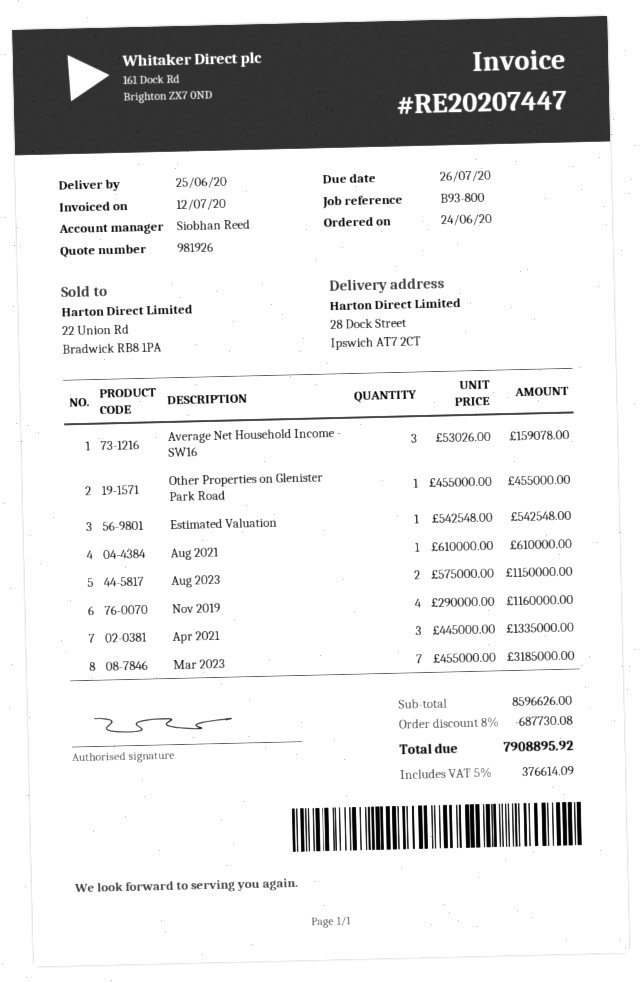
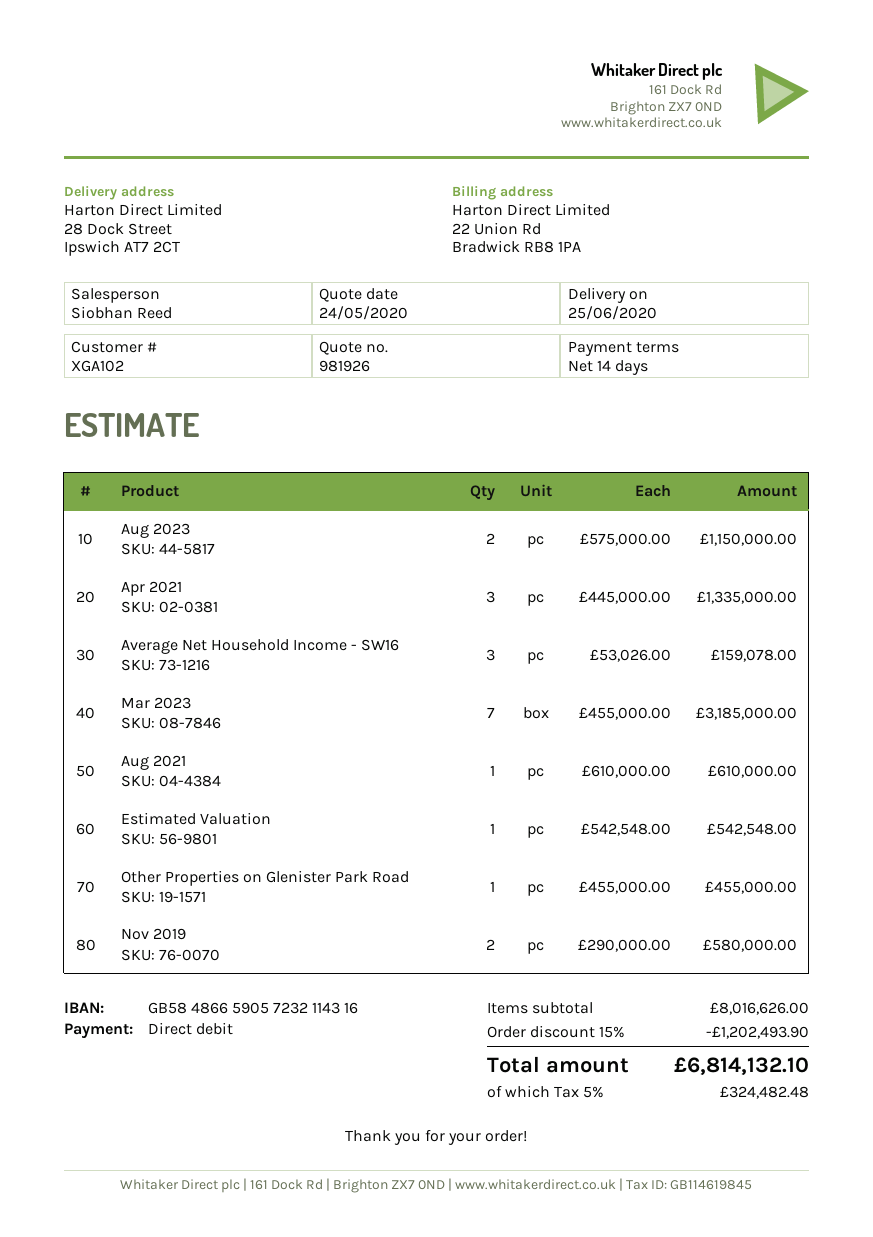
Nov 2019: 4 x 290000.00 = 1160000.00 -> 2 x 290000.00 = 580000.00
subtotal: 8596626.00 -> 8016626.00
discount: 8% = 687730.08 -> 15% = 1202493.90
tax: 5% = 376614.09 -> 5% = 324482.48
total: 7908895.92 -> 6814132.10

